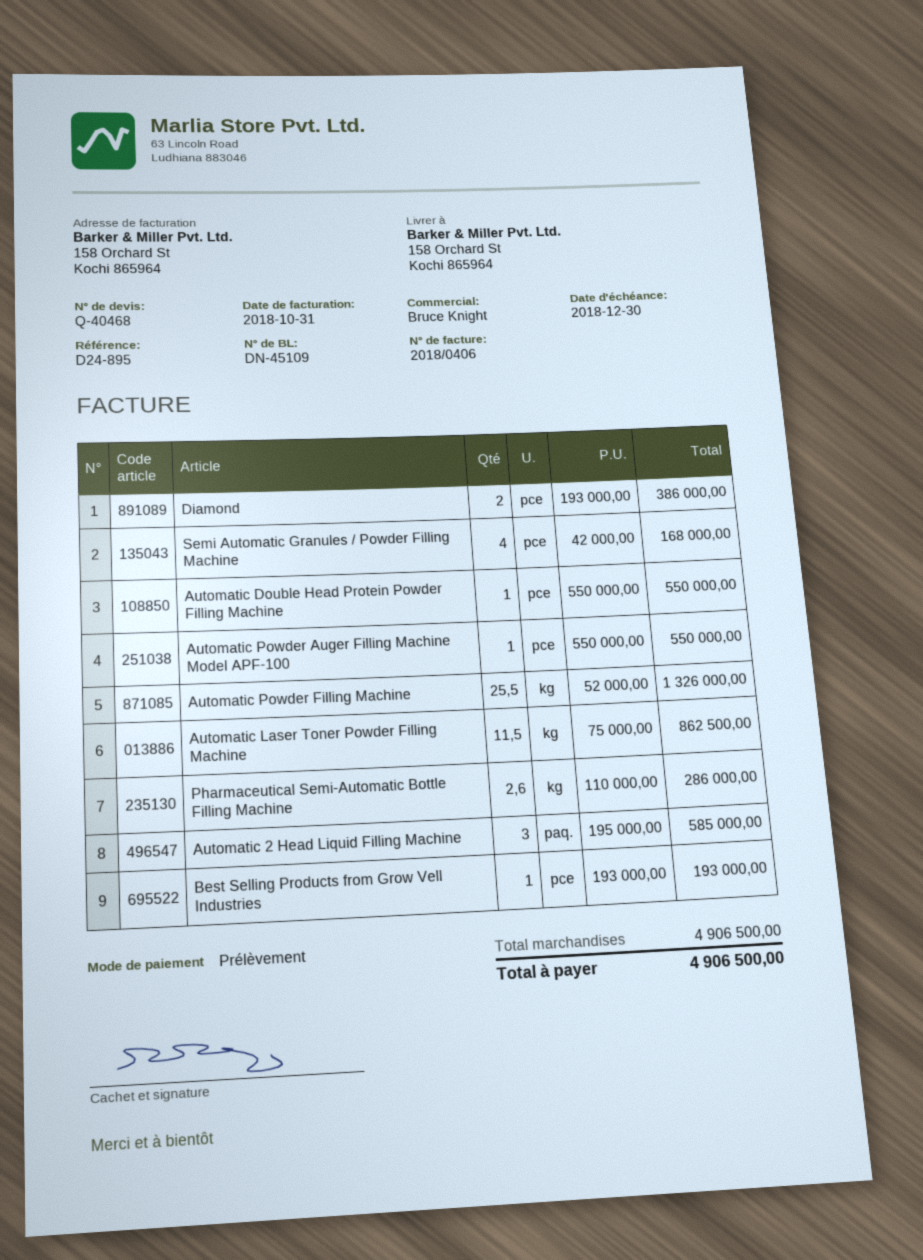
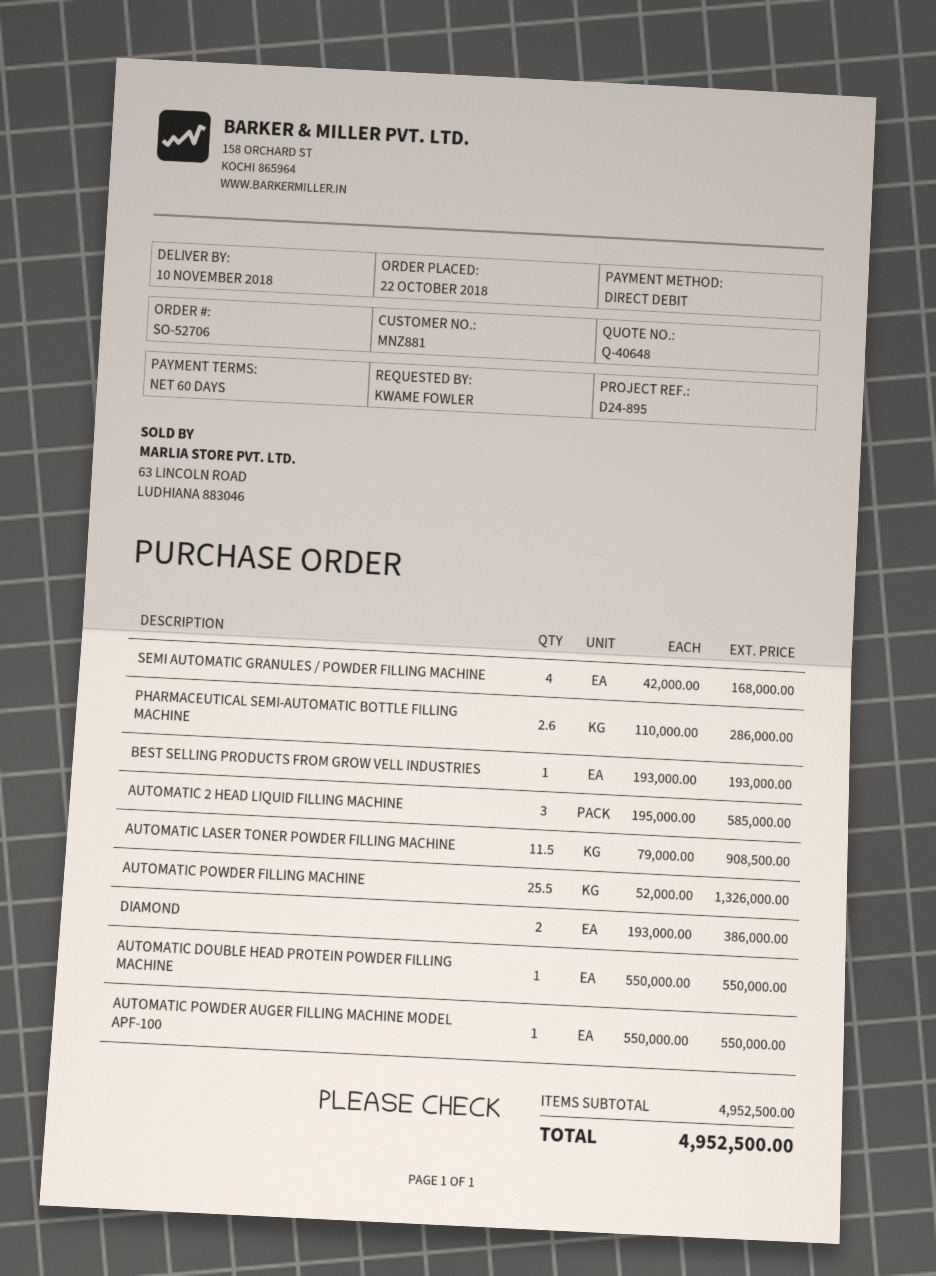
quote number: Q-40468 -> Q-40648
Automatic Laser Toner Powder Filling Machine: 11.5 x 75000.00 = 862500.00 -> 11.5 x 79000.00 = 908500.00
subtotal: 4906500.00 -> 4952500.00
total: 4906500.00 -> 4952500.00

